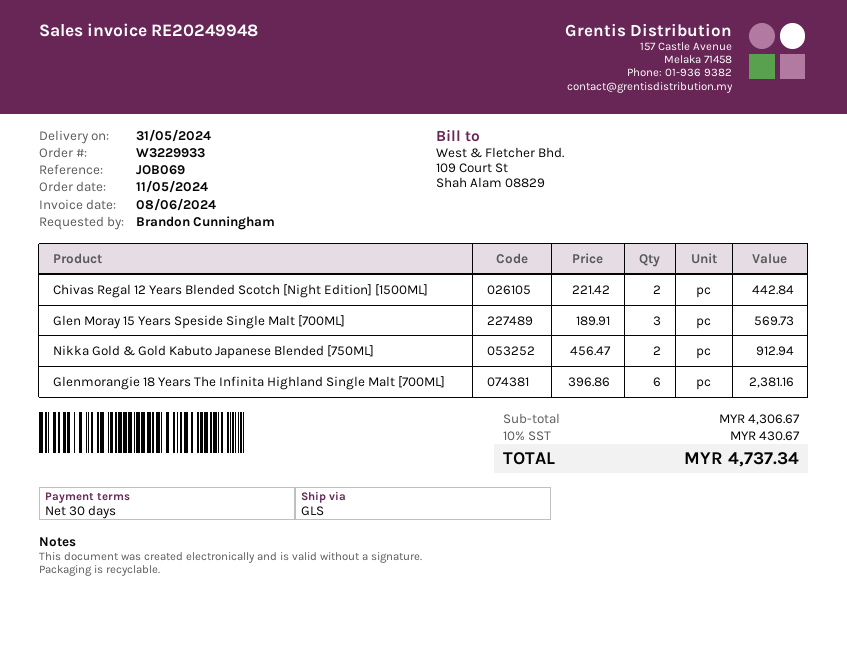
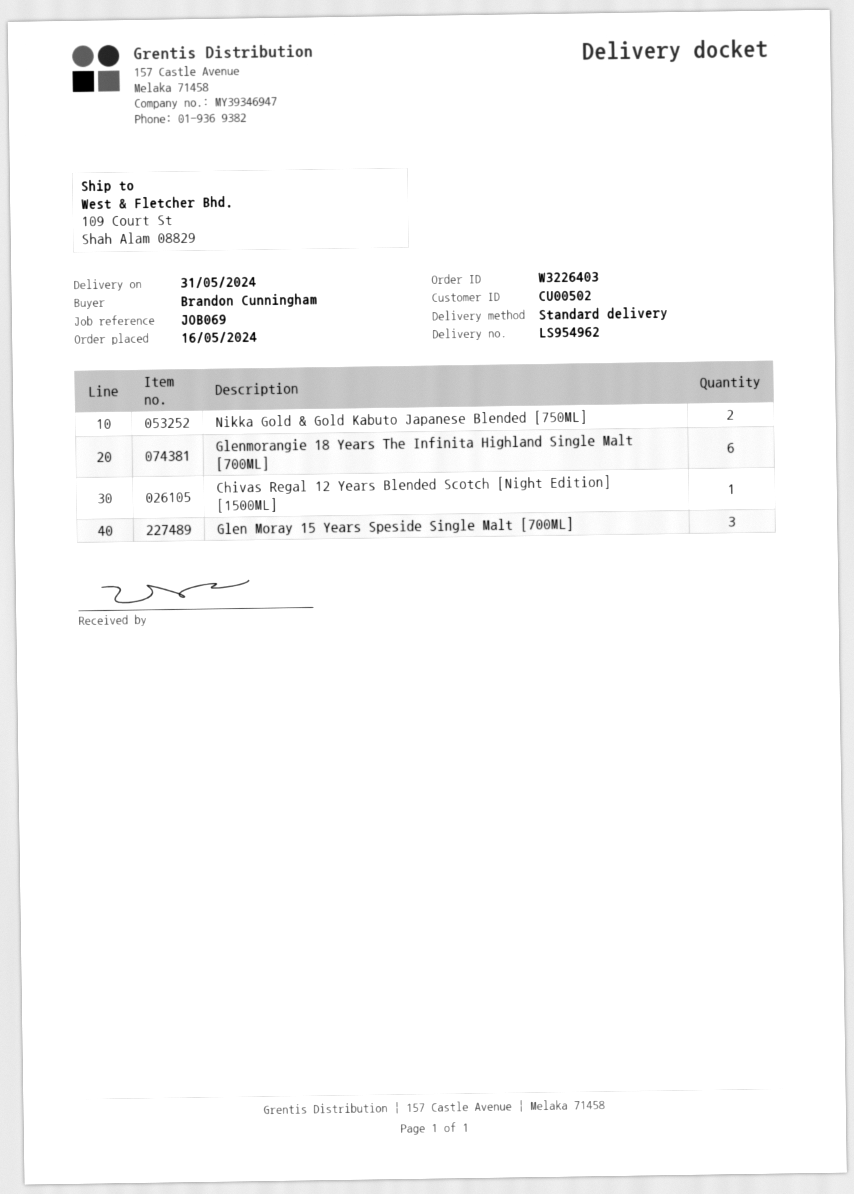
order number: W3229933 -> W3226403
order date: 2024-05-11 -> 2024-05-16
shipping method: GLS -> standard
Chivas Regal 12 Years Blended Scotch [Night Edition] [1500ML]: 2 -> 1

